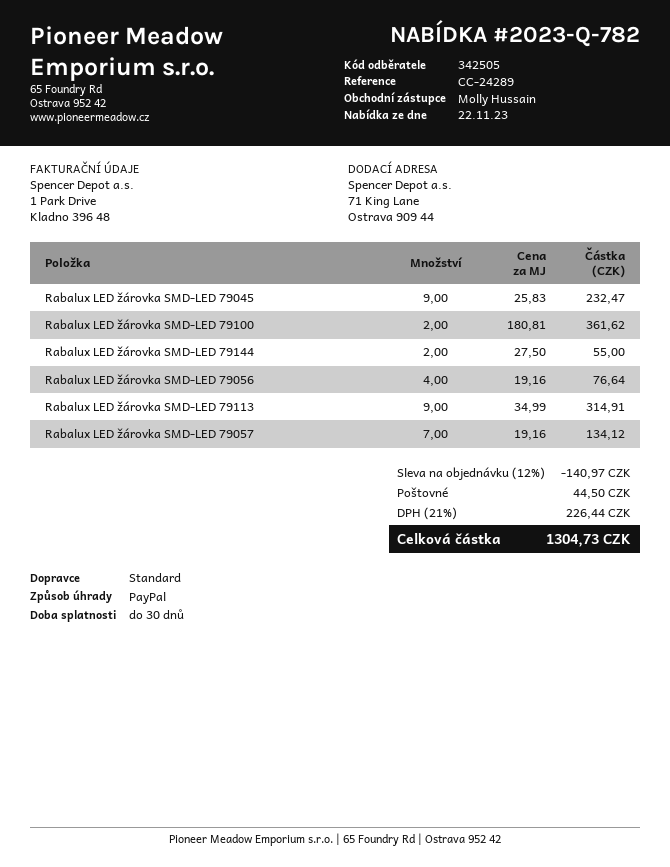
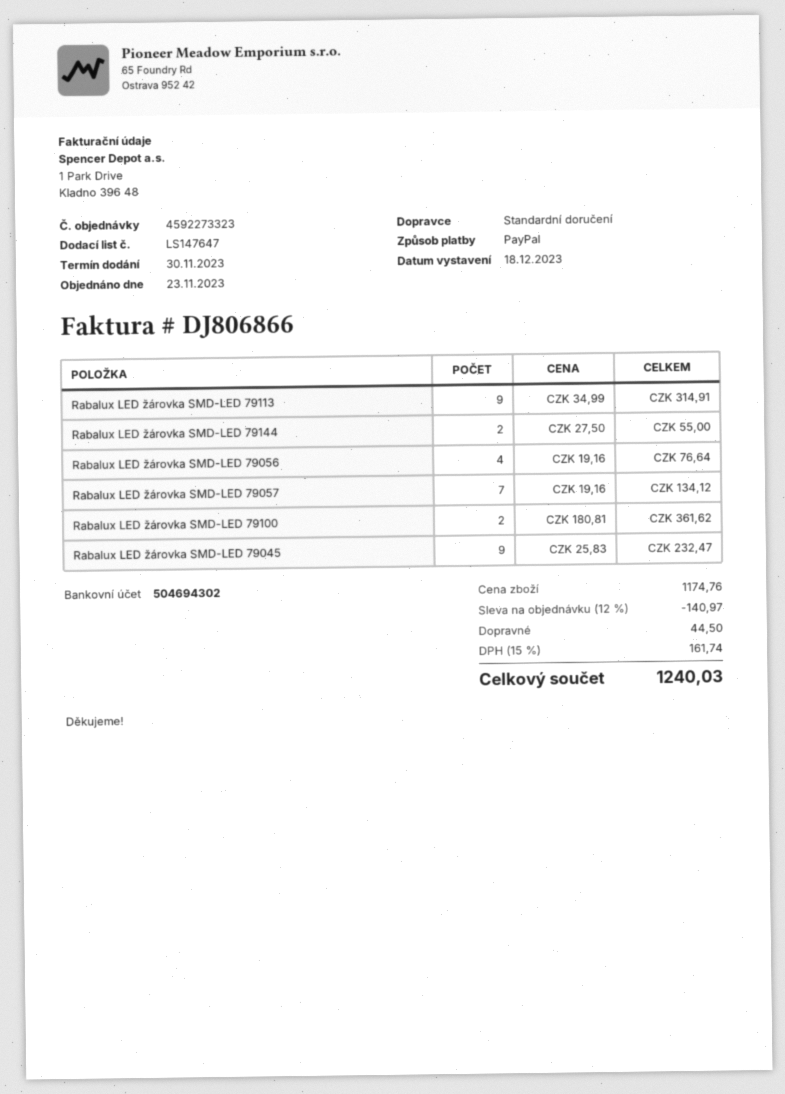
tax: 21% = 226.44 -> 15% = 161.74
total: 1304.73 -> 1240.03

